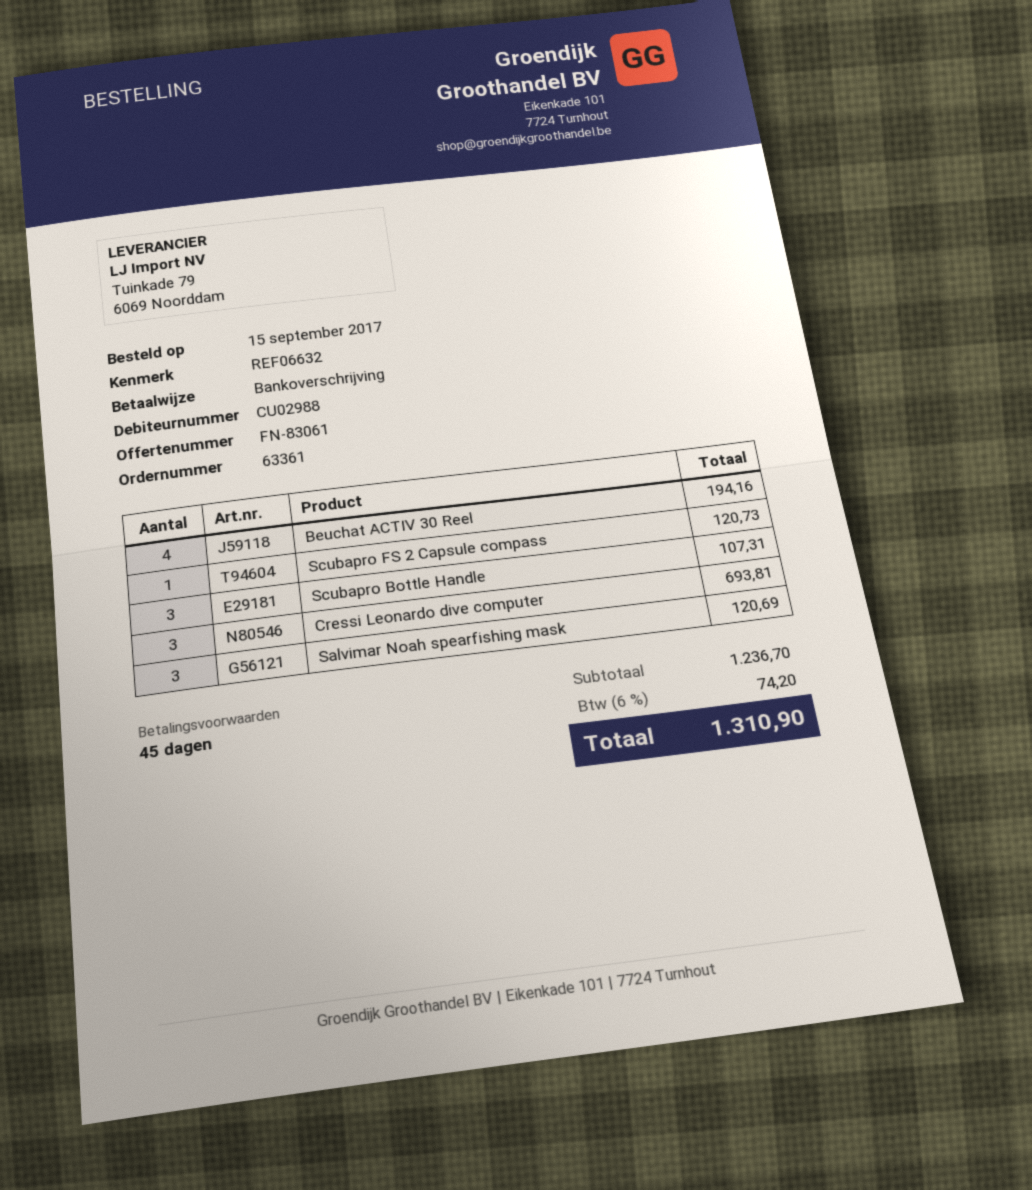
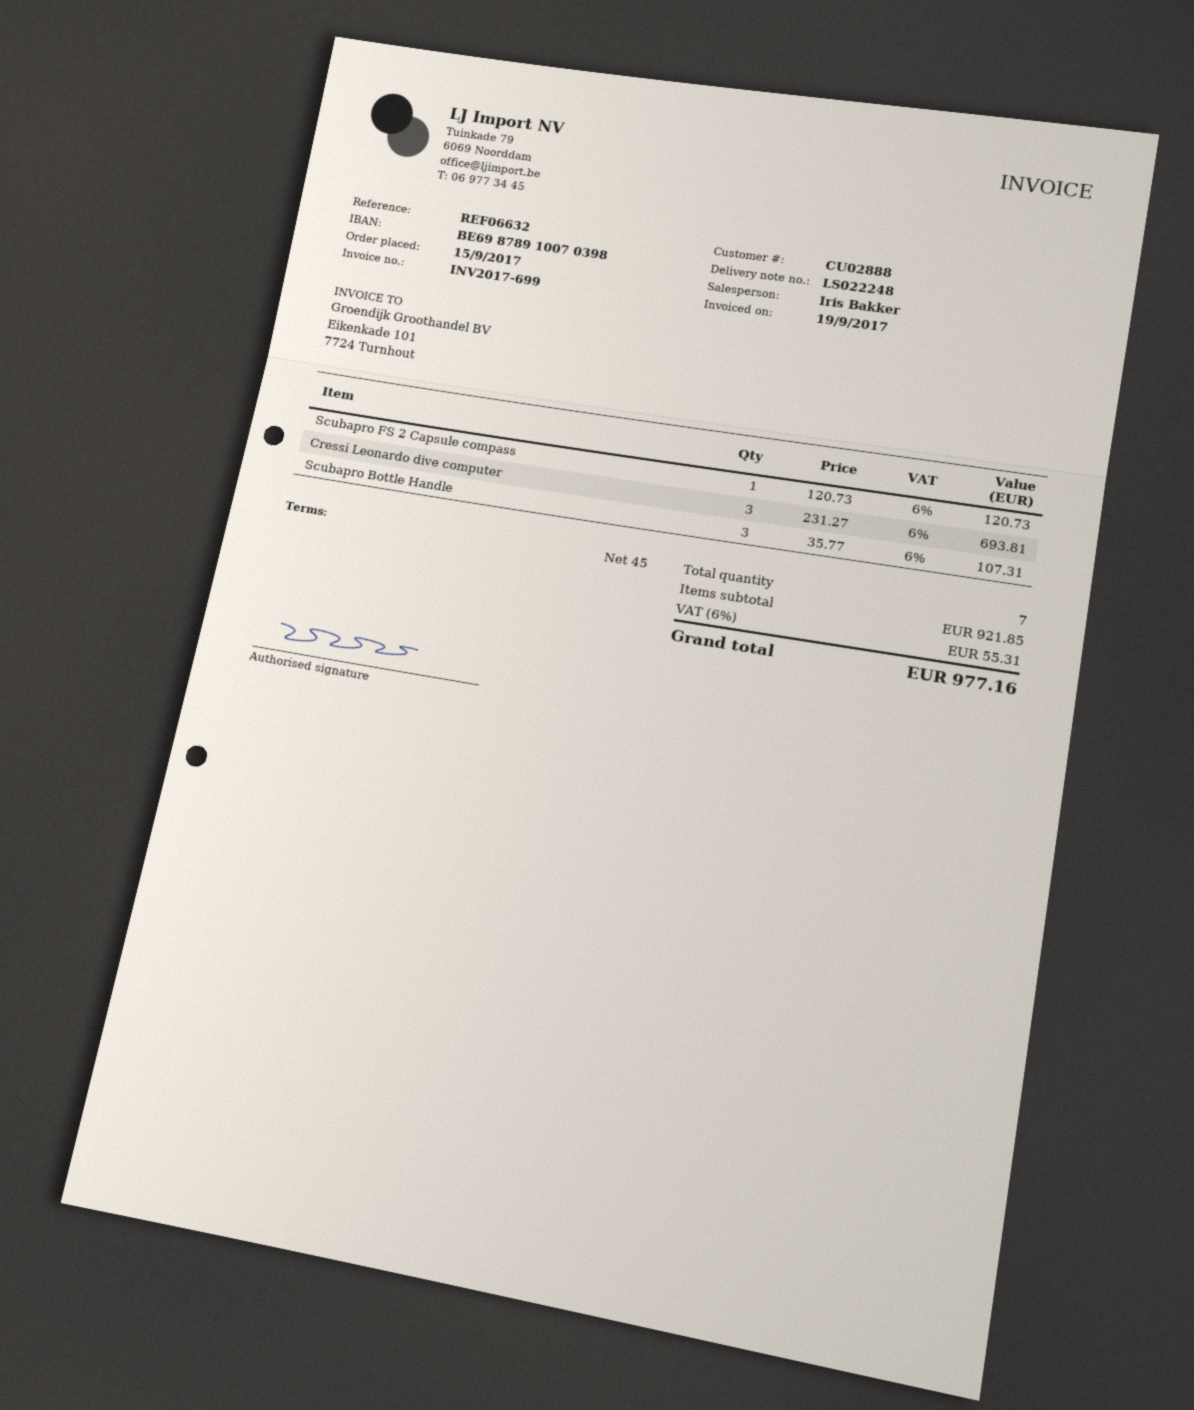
customer number: CU02988 -> CU02888
Beuchat ACTIV 30 Reel: 4 for 194.16 -> none
Salvimar Noah spearfishing mask: 3 for 120.69 -> none
subtotal: 1236.70 -> 921.85
tax: 6% = 74.20 -> 6% = 55.31
total: 1310.90 -> 977.16

